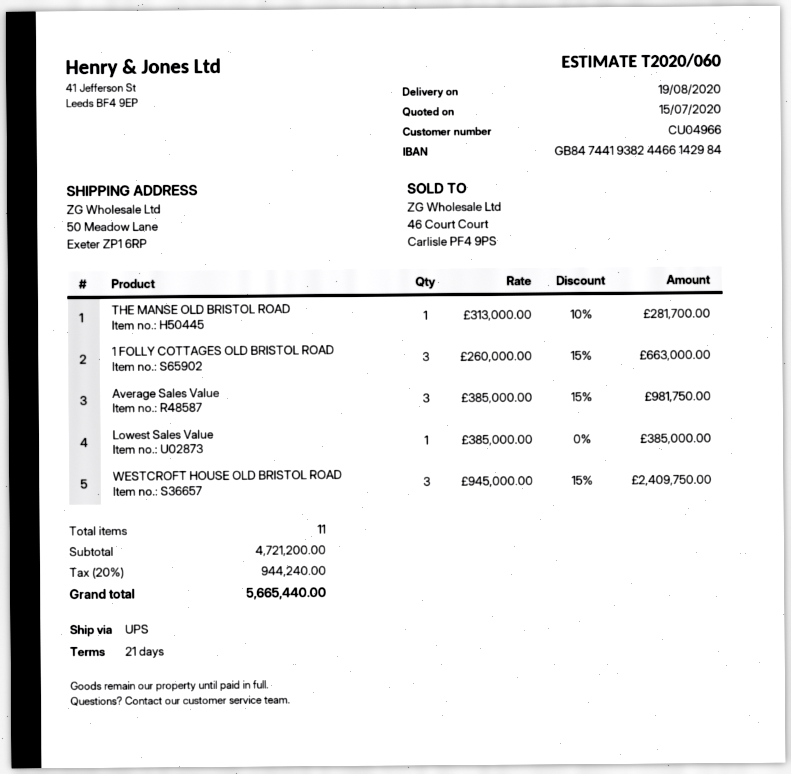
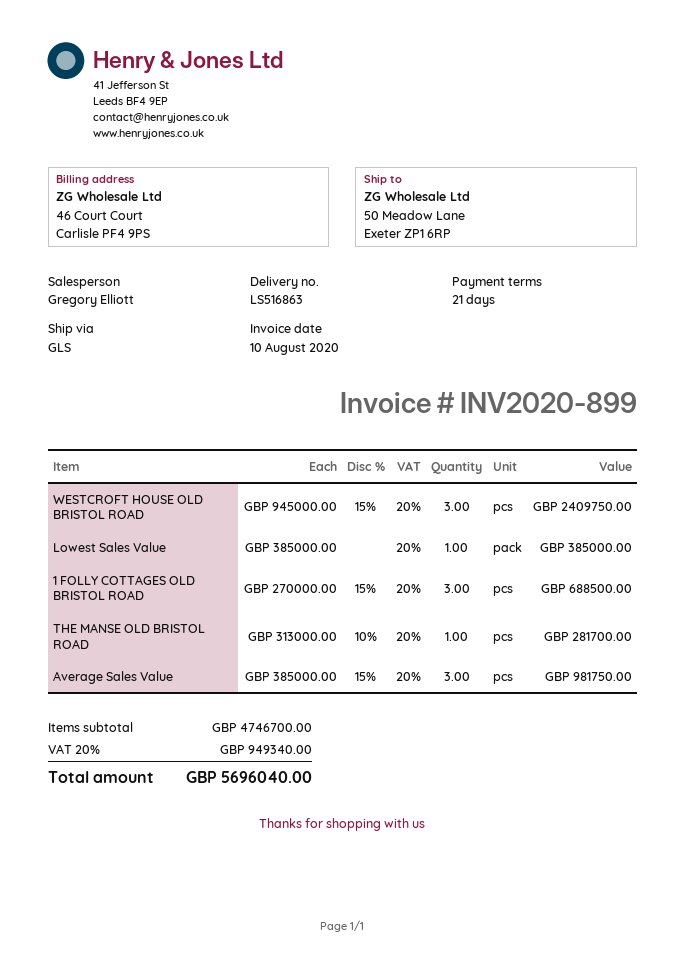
shipping method: UPS -> GLS
1 FOLLY COTTAGES OLD BRISTOL ROAD: 3 x 260000.00 - 15% = 663000.00 -> 3 x 270000.00 - 15% = 688500.00
subtotal: 4721200.00 -> 4746700.00
tax: 20% = 944240.00 -> 20% = 949340.00
total: 5665440.00 -> 5696040.00

